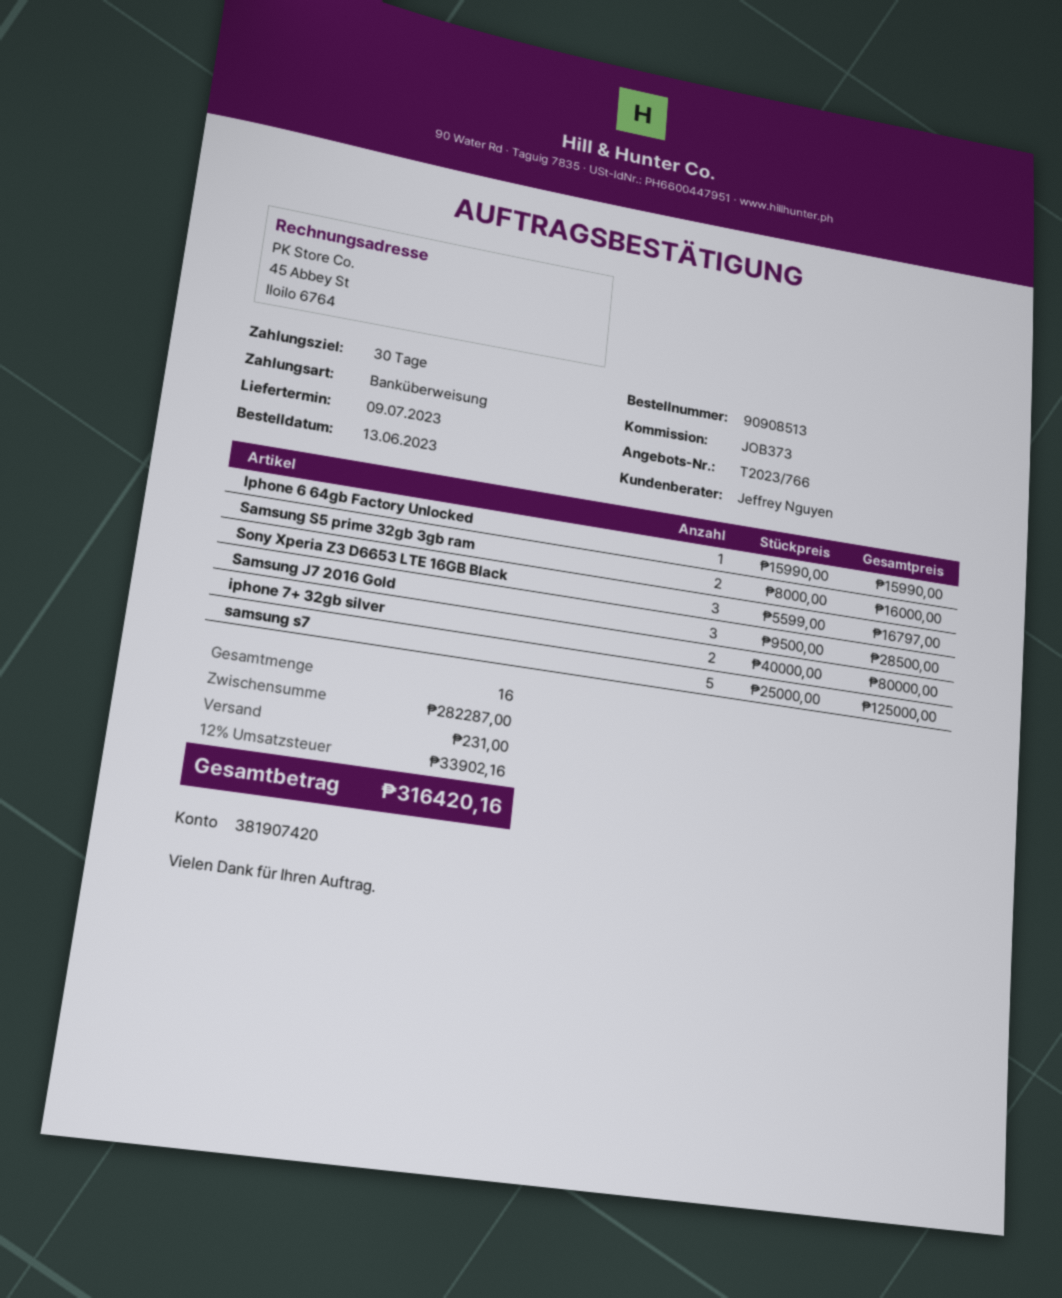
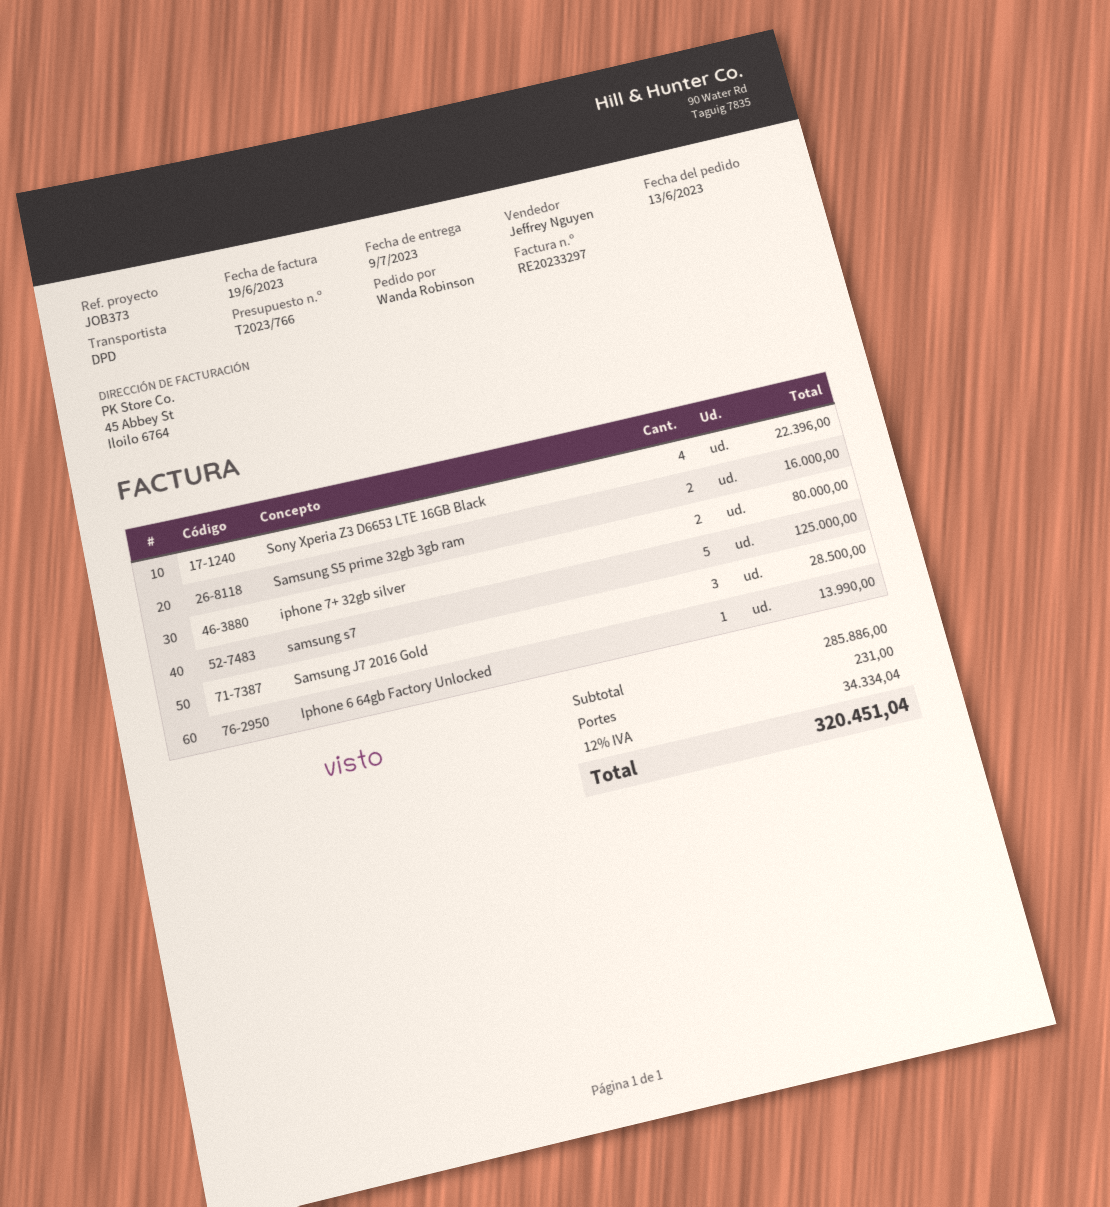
Iphone 6 64gb Factory Unlocked: 1 for 15990.00 -> 1 for 13990.00
Sony Xperia Z3 D6653 LTE 16GB Black: 3 for 16797.00 -> 4 for 22396.00
subtotal: 282287.00 -> 285886.00
tax: 12% = 33902.16 -> 12% = 34334.04
total: 316420.16 -> 320451.04

